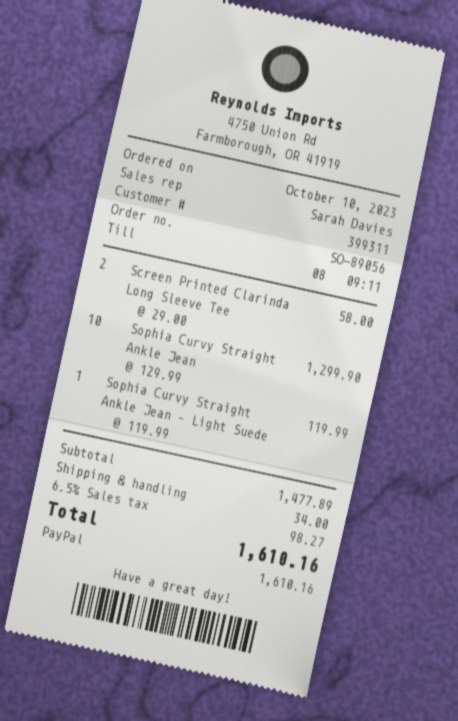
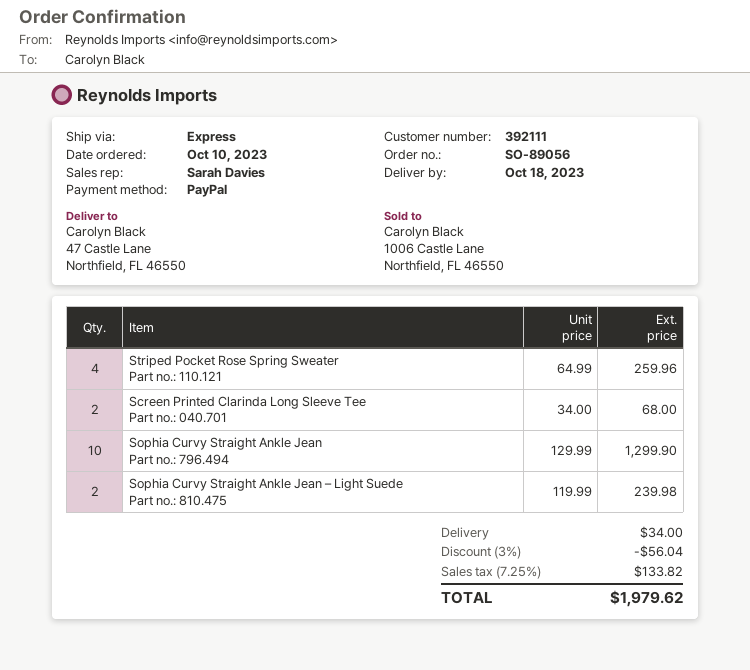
customer number: 399311 -> 392111
Screen Printed Clarinda Long Sleeve Tee: 2 x 29.00 = 58.00 -> 2 x 34.00 = 68.00
Sophia Curvy Straight Ankle Jean – Light Suede: 1 x 119.99 = 119.99 -> 2 x 119.99 = 239.98
Striped Pocket Rose Spring Sweater: none -> 4 x 64.99 = 259.96
discount: none -> 3% = 56.04
tax: 6.5% = 98.27 -> 7.25% = 133.82
total: 1610.16 -> 1979.62

